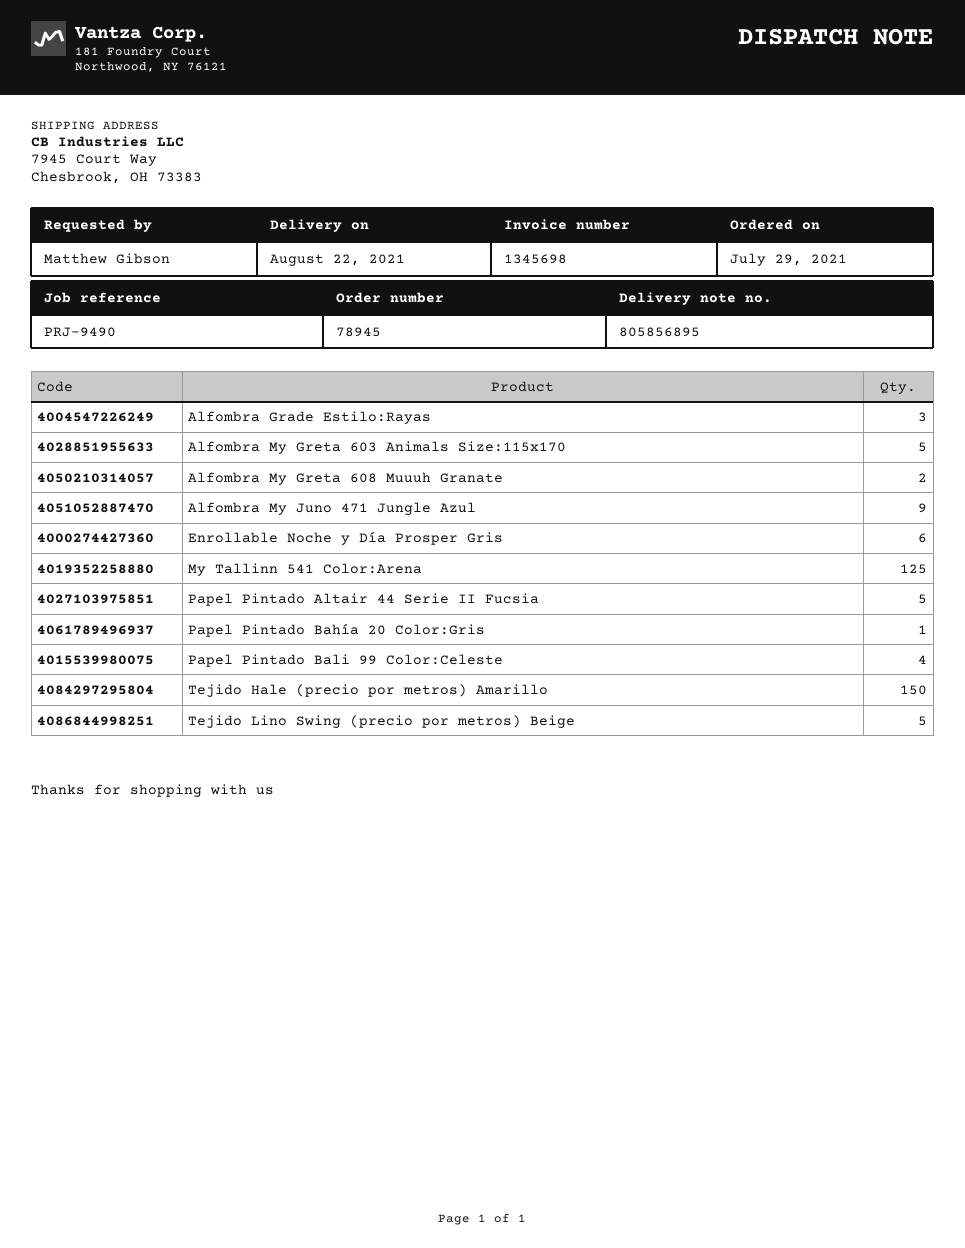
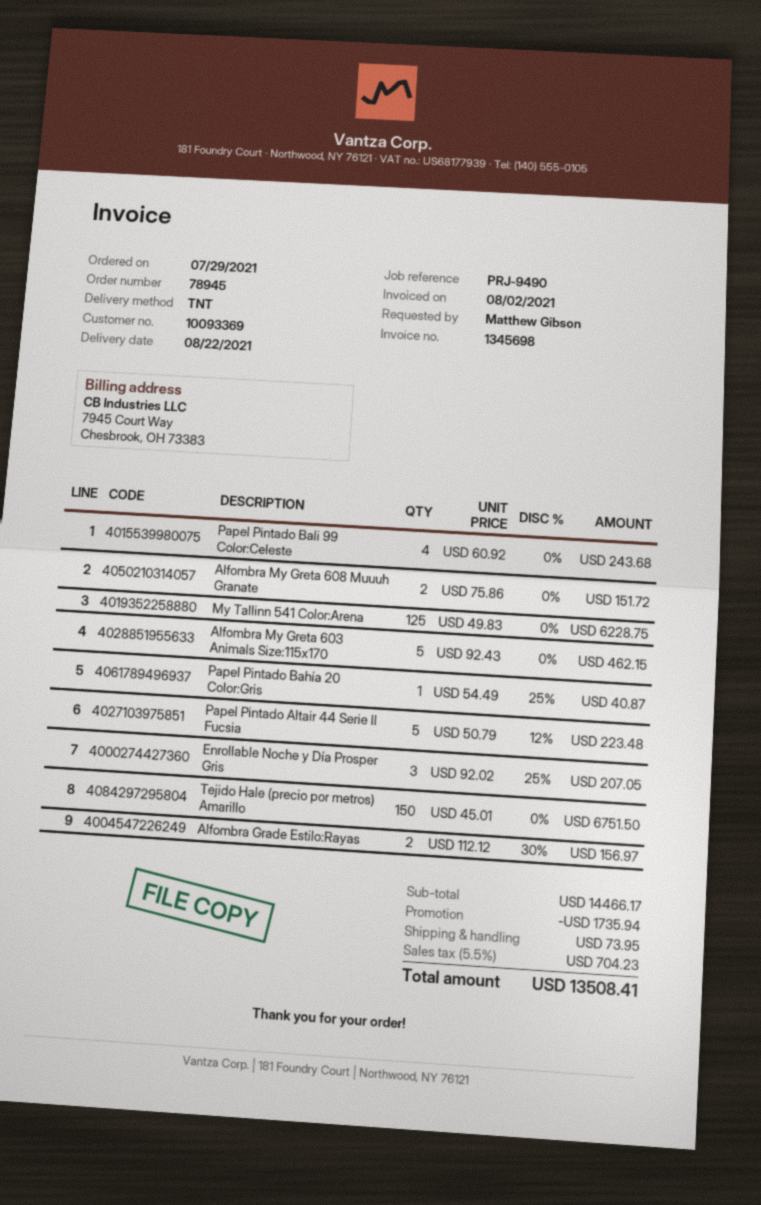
Alfombra Grade Estilo:Rayas: 3 -> 2
Alfombra My Juno 471 Jungle Azul: 9 -> none
Enrollable Noche y Día Prosper Gris: 6 -> 3
Tejido Lino Swing (precio por metros) Beige: 5 -> none

